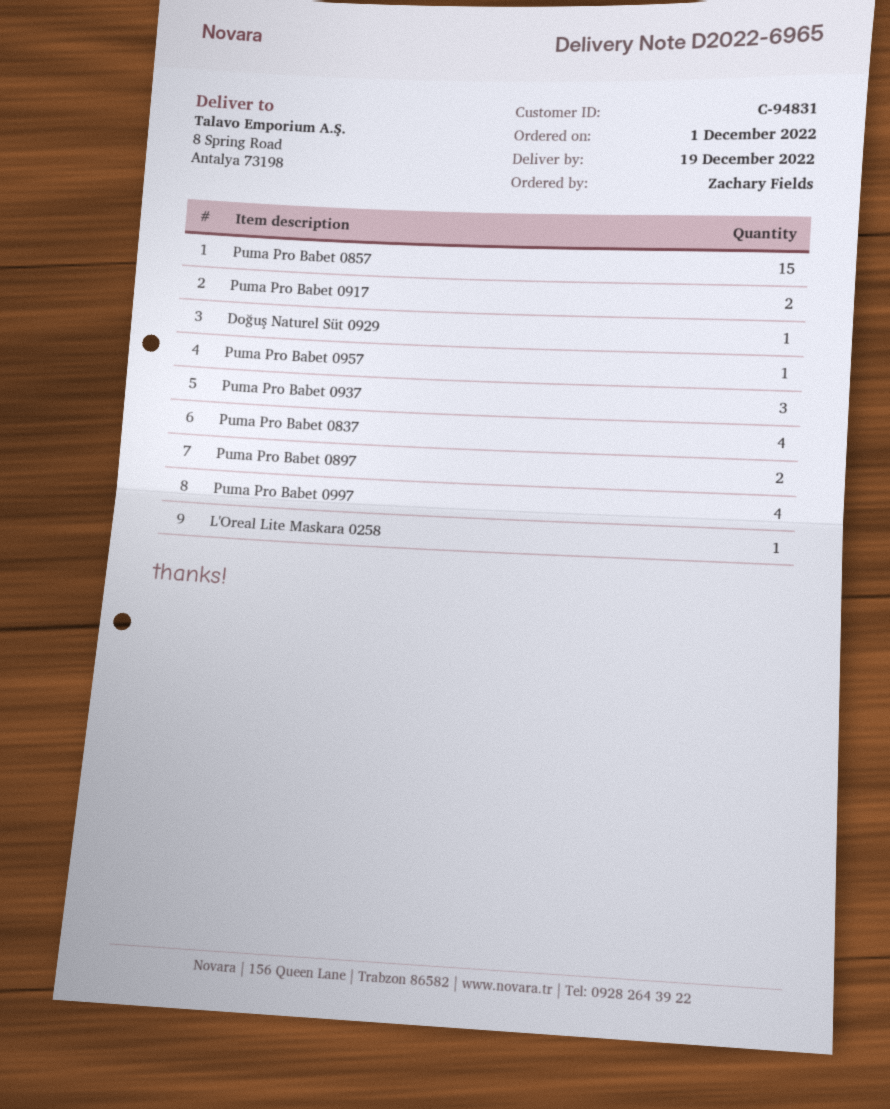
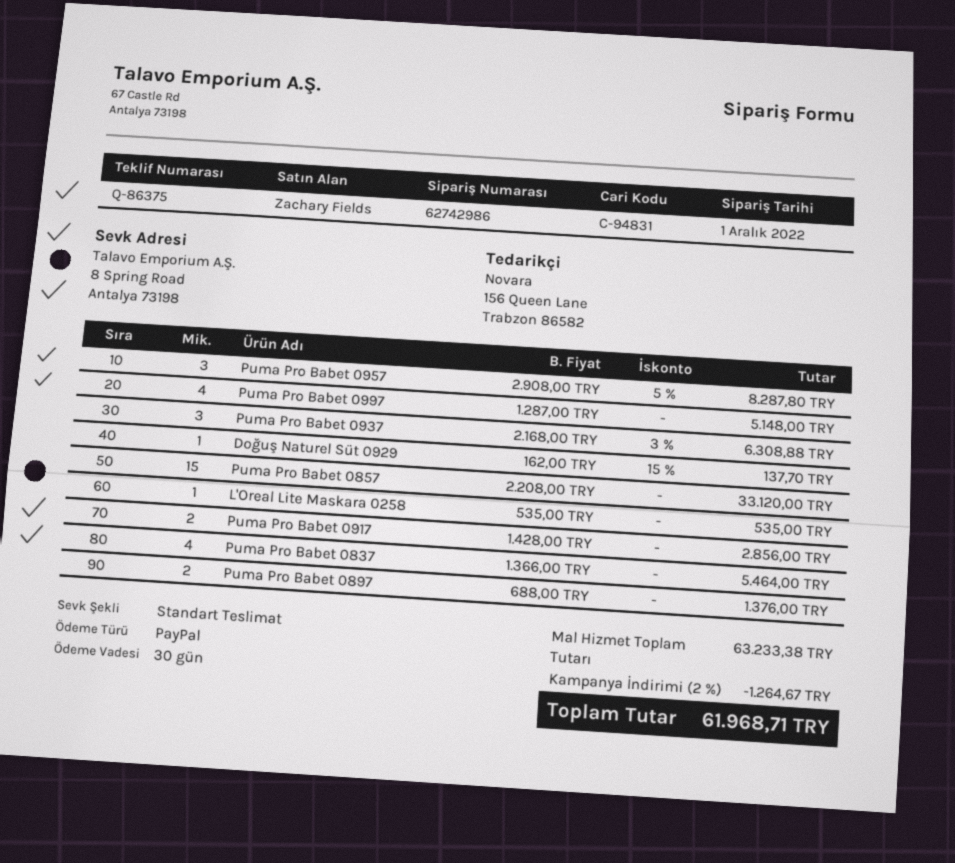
Puma Pro Babet 0957: 1 -> 3

